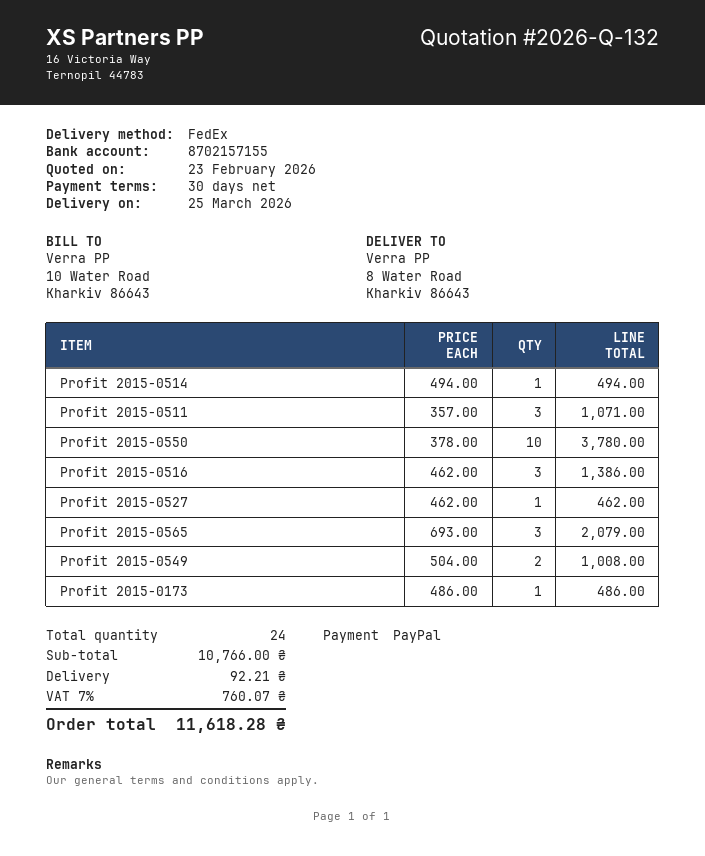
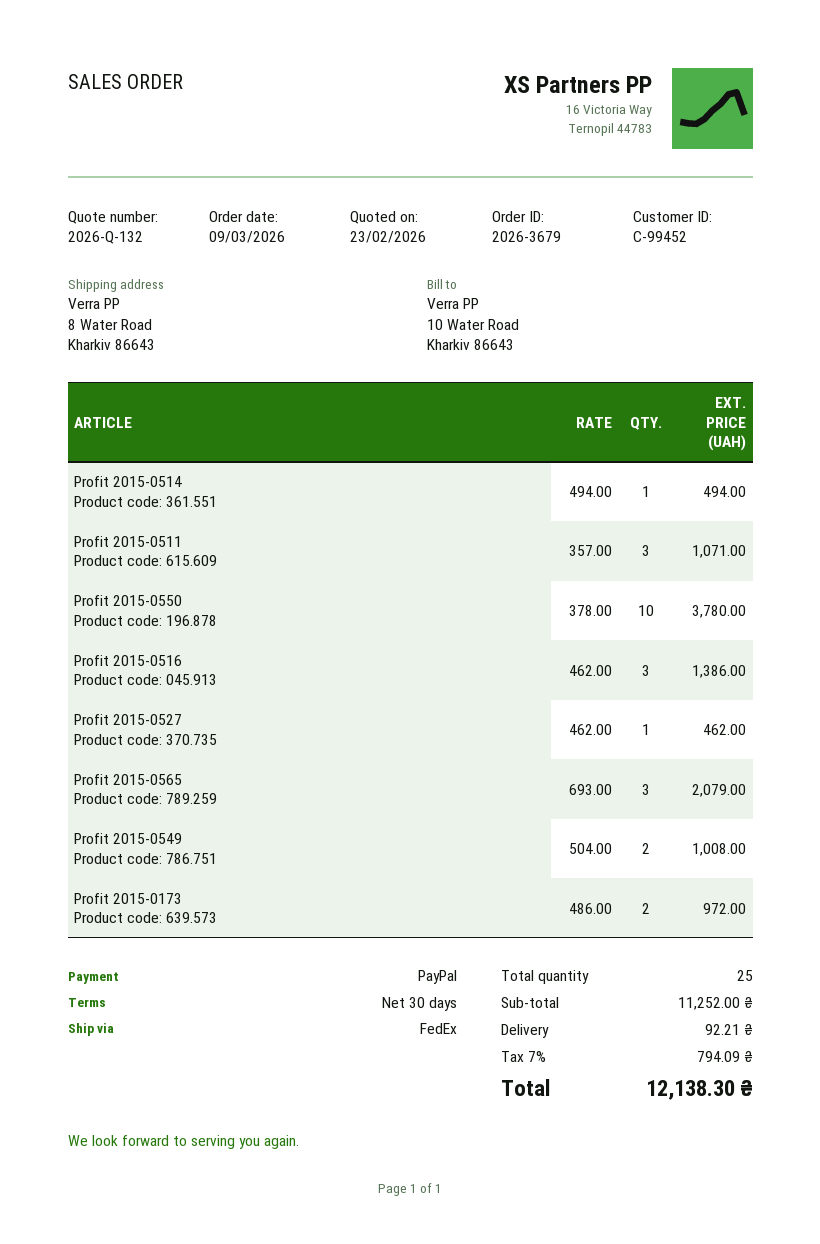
Profit 2015-0173: 1 x 486.00 = 486.00 -> 2 x 486.00 = 972.00
total quantity: 24 -> 25
subtotal: 10766.00 -> 11252.00
tax: 7% = 760.07 -> 7% = 794.09
total: 11618.28 -> 12138.30

